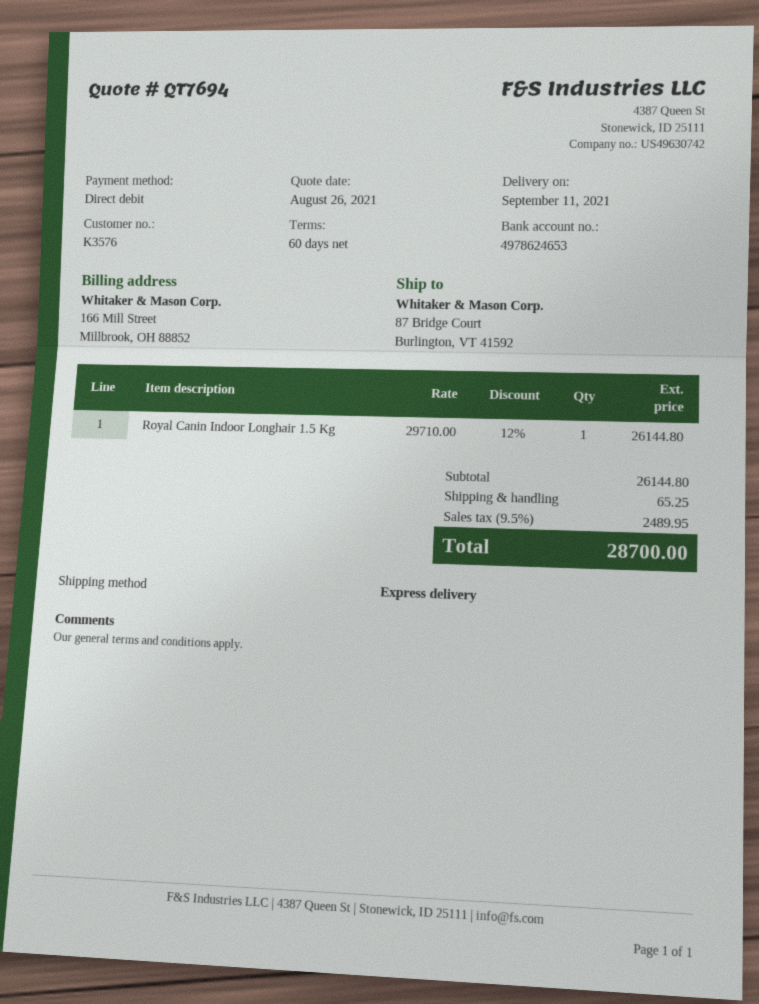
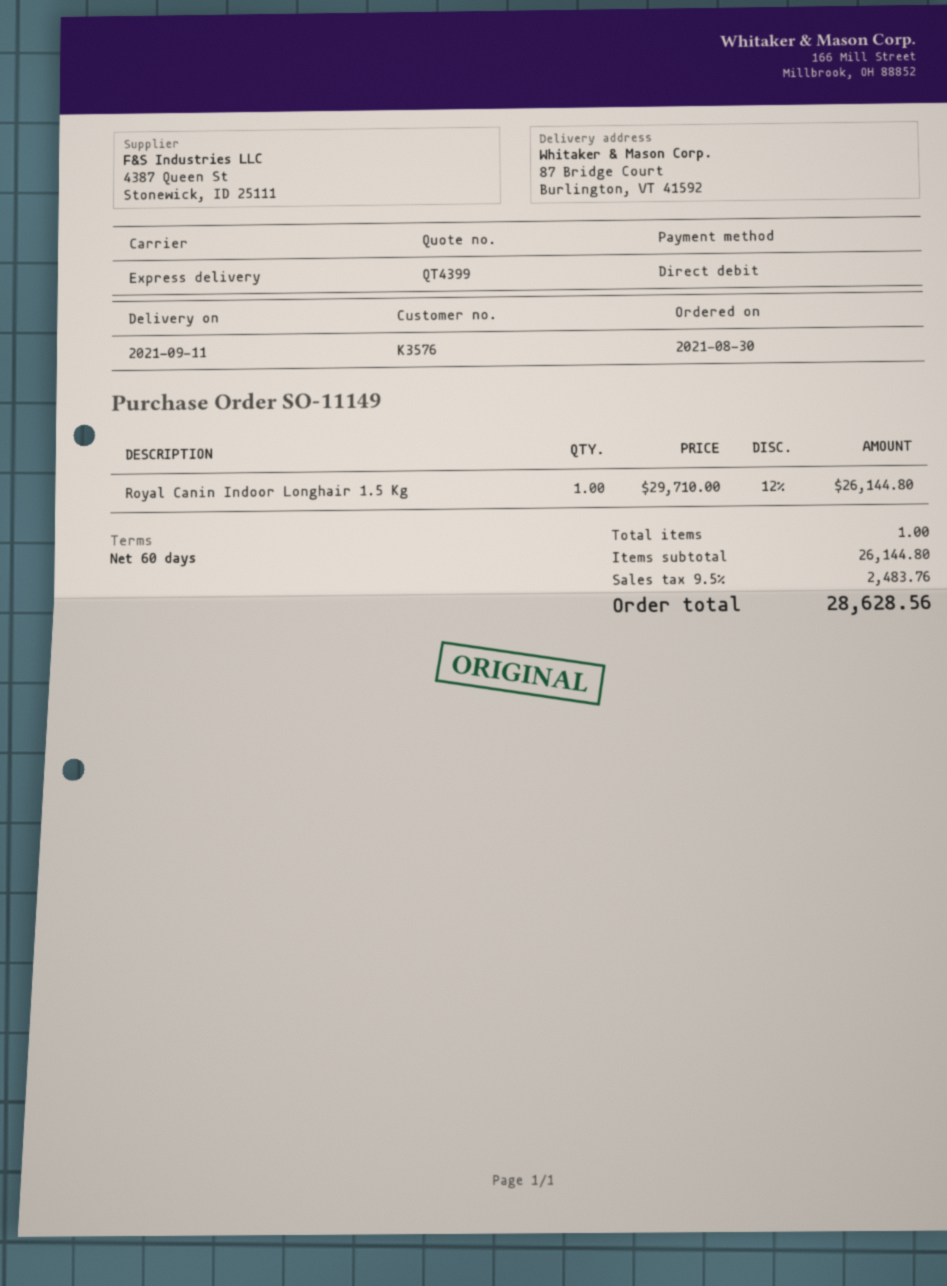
quote number: QT7694 -> QT4399
shipping: 65.25 -> none
tax: 9.5% = 2489.95 -> 9.5% = 2483.76
total: 28700.00 -> 28628.56

